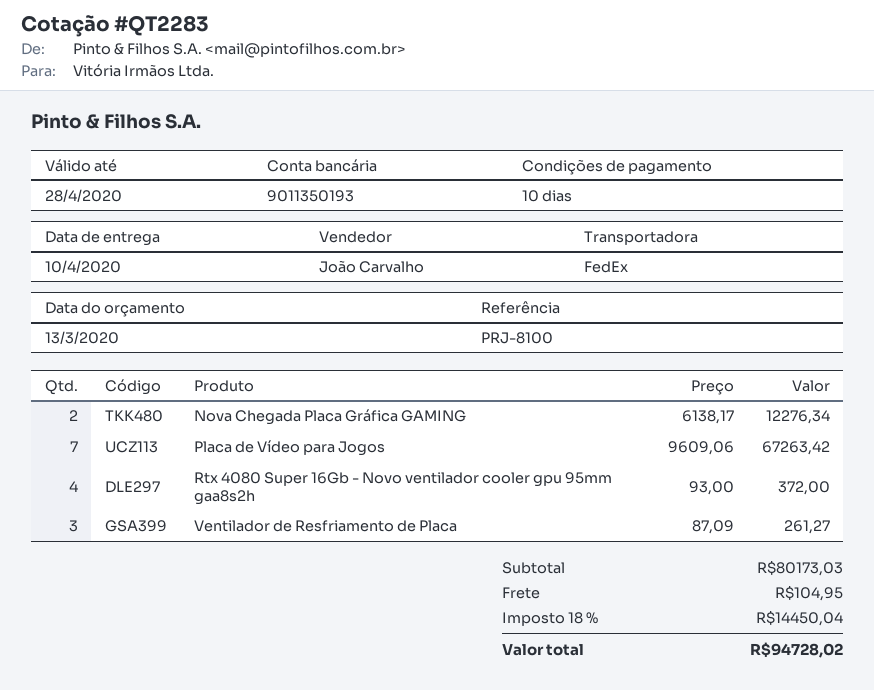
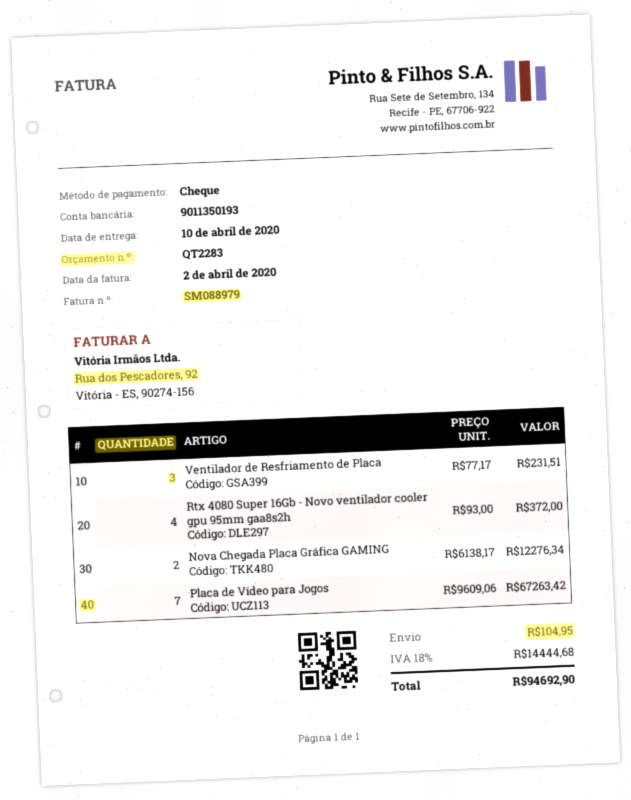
Ventilador de Resfriamento de Placa: 3 x 87.09 = 261.27 -> 3 x 77.17 = 231.51
tax: 18% = 14450.04 -> 18% = 14444.68
total: 94728.02 -> 94692.90

